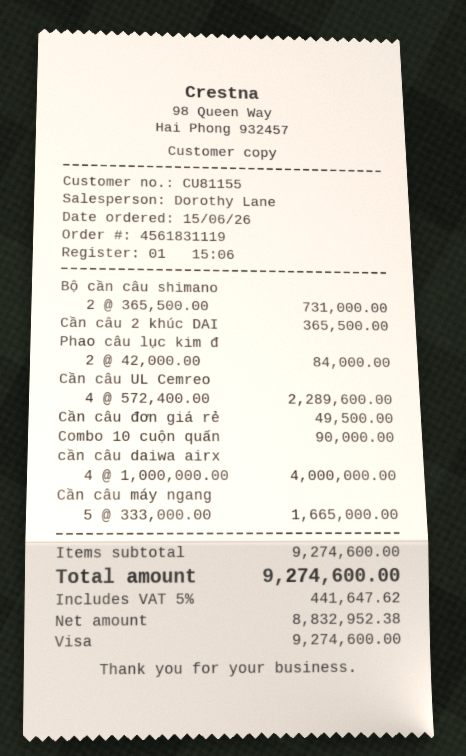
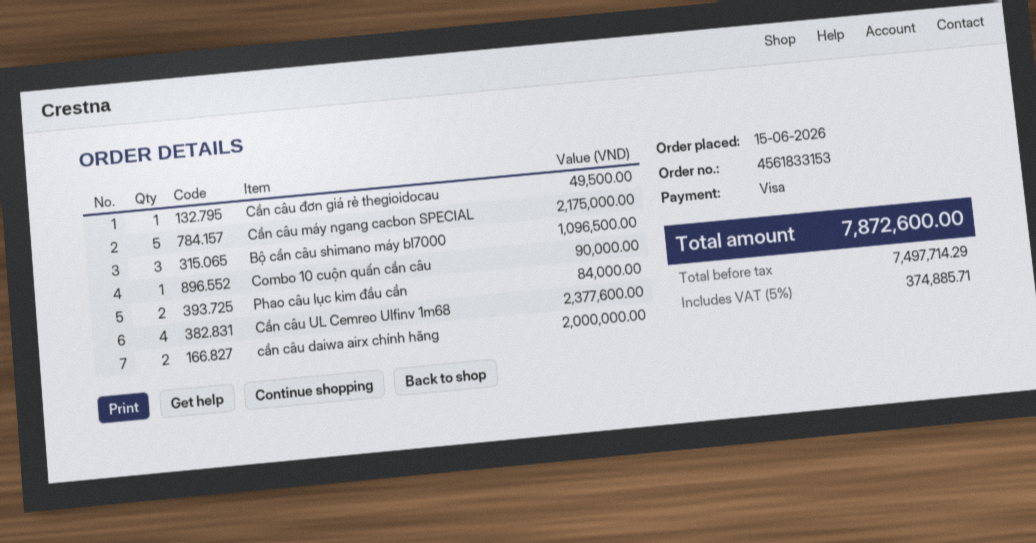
order number: 4561831119 -> 4561833153
Bộ cần câu shimano: 2 for 731000.00 -> 3 for 1096500.00
Cần câu 2 khúc DAI: 1 for 365500.00 -> none
Cần câu UL Cemreo: 4 for 2289600.00 -> 4 for 2377600.00
cần câu daiwa airx: 4 for 4000000.00 -> 2 for 2000000.00
Cần câu máy ngang: 5 for 1665000.00 -> 5 for 2175000.00
net: 8832952.38 -> 7497714.29
tax: 5% = 441647.62 -> 5% = 374885.71
total: 9274600.00 -> 7872600.00

